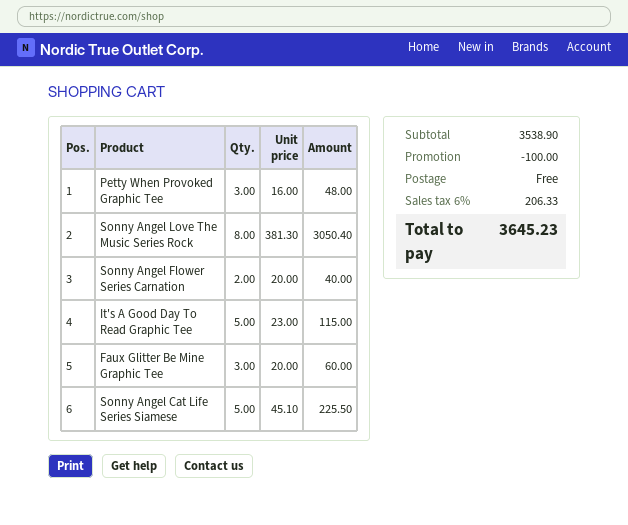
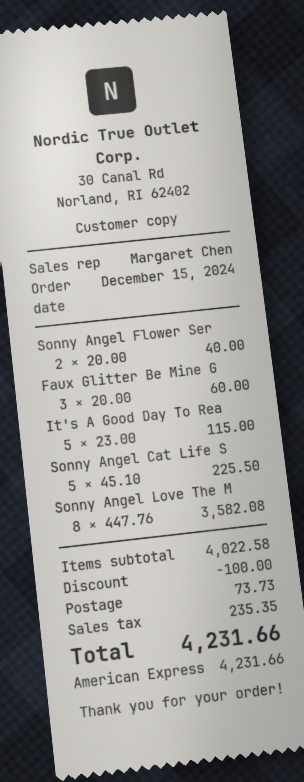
Petty When Provoked Graphic Tee: 3 x 16.00 = 48.00 -> none
Sonny Angel Love The Music Series Rock: 8 x 381.30 = 3050.40 -> 8 x 447.76 = 3582.08
subtotal: 3538.90 -> 4022.58
shipping: 0.00 -> 73.73
tax: 206.33 -> 235.35
total: 3645.23 -> 4231.66

